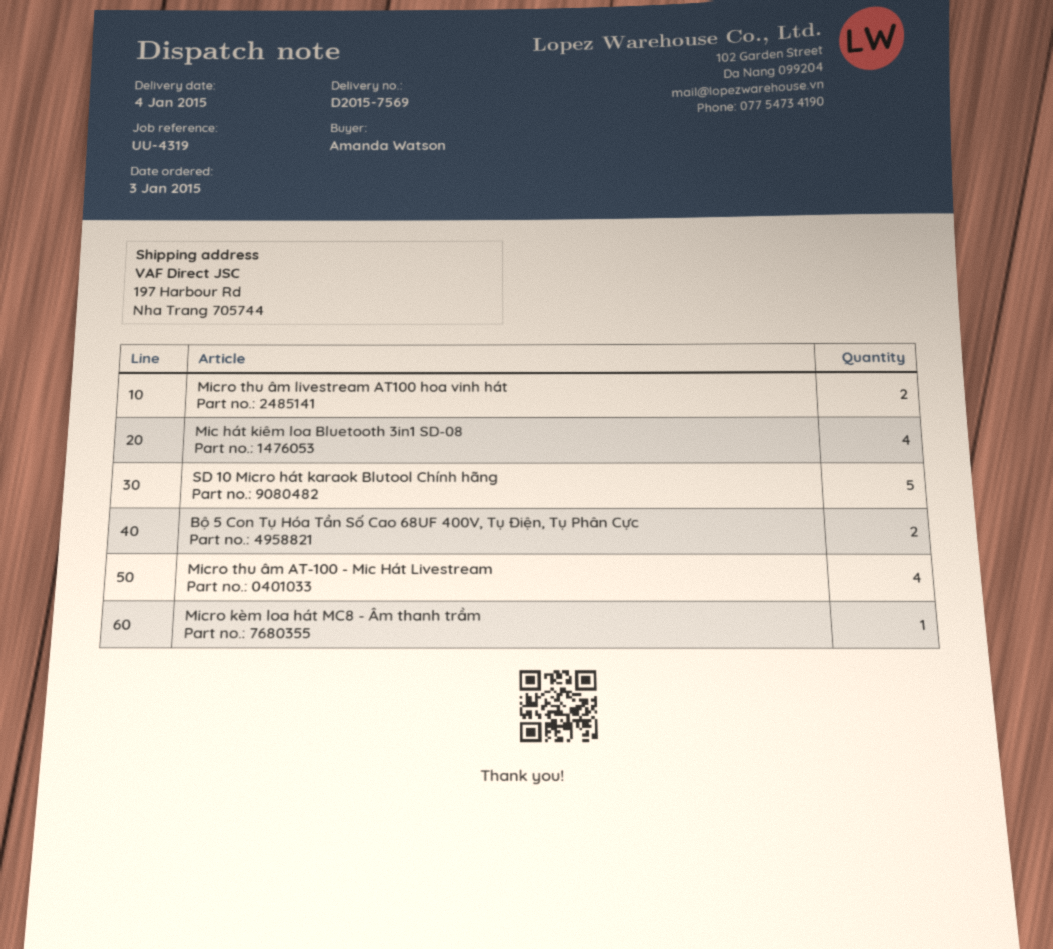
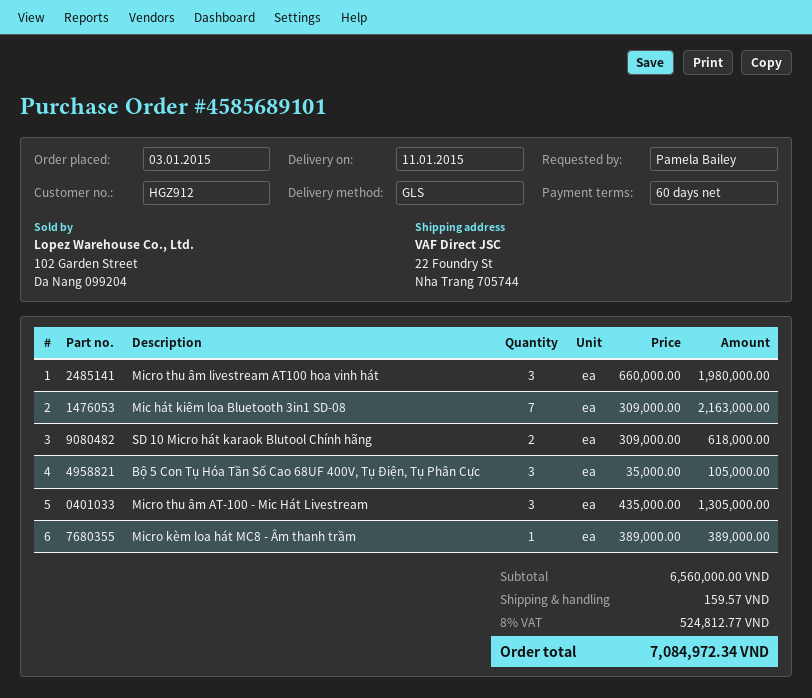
delivery date: 2015-01-04 -> 2015-01-11
ordered by: Amanda Watson -> Pamela Bailey
ship to: 197 Harbour Rd, Nha Trang 705744 -> 22 Foundry St, Nha Trang 705744
Micro thu âm livestream AT100 hoa vinh hát: 2 -> 3
Mic hát kiêm loa Bluetooth 3in1 SD-08: 4 -> 7
SD 10 Micro hát karaok Blutool Chính hãng: 5 -> 2
Bộ 5 Con Tụ Hóa Tần Số Cao 68UF 400V, Tụ Điện, Tụ Phân Cực: 2 -> 3
Micro thu âm AT-100 - Mic Hát Livestream: 4 -> 3

